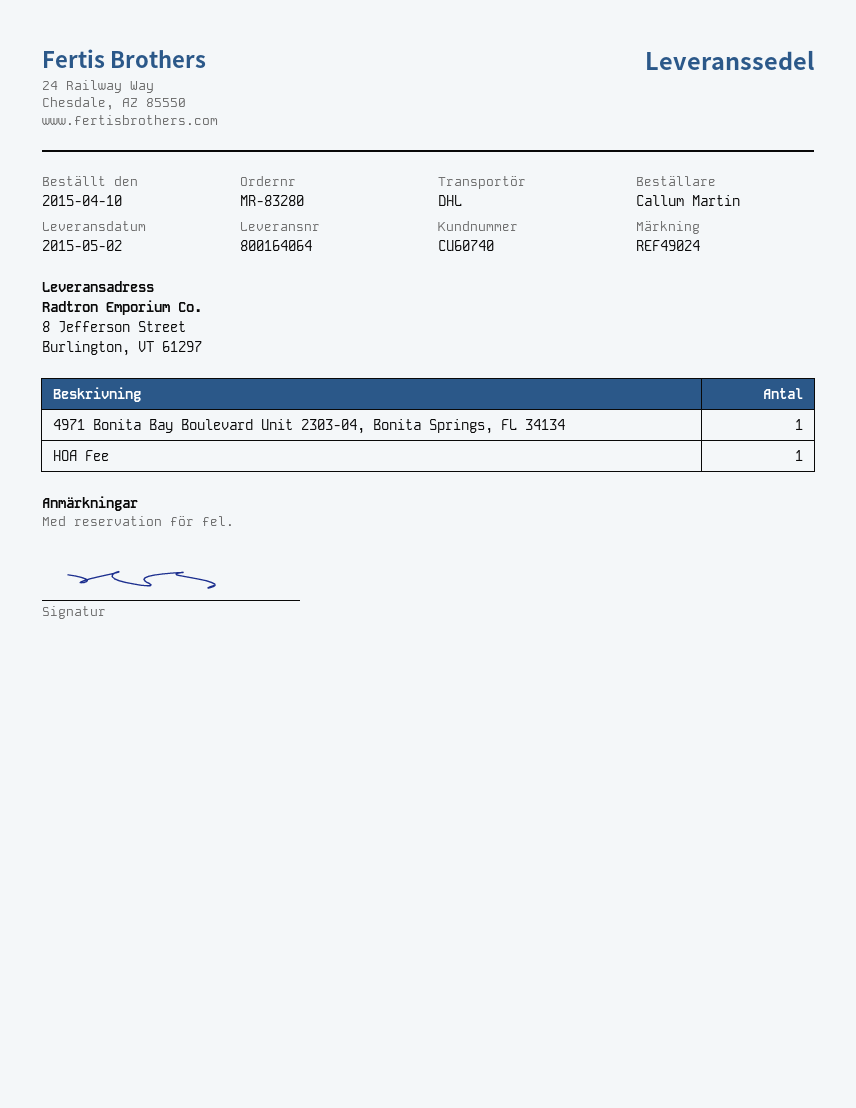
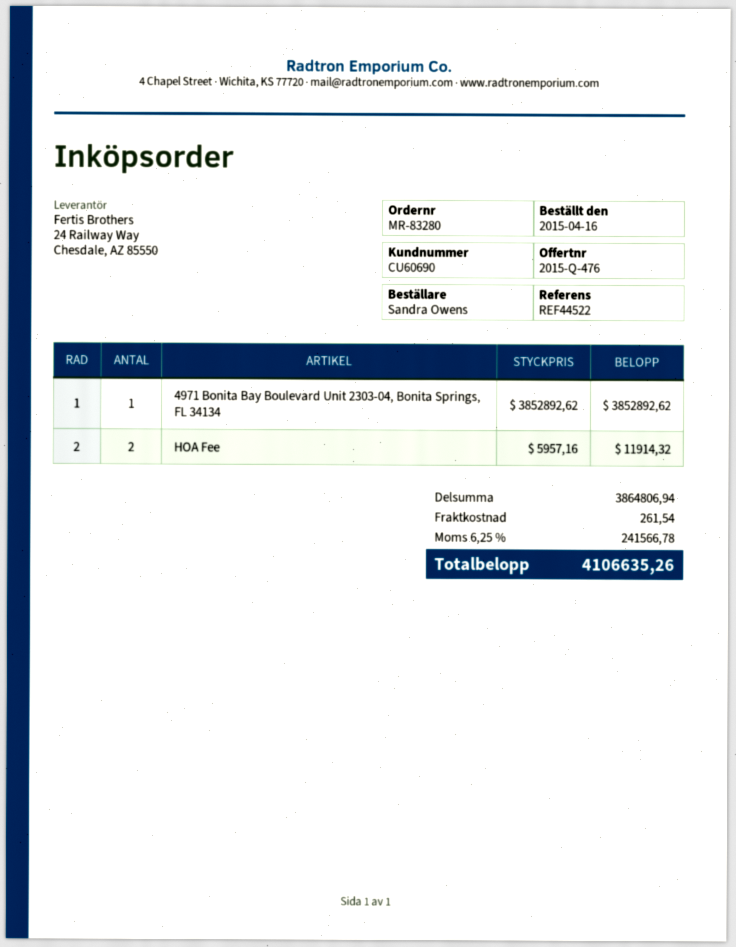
order date: 2015-04-10 -> 2015-04-16
customer number: CU60740 -> CU60690
reference: REF49024 -> REF44522
ordered by: Callum Martin -> Sandra Owens
HOA Fee: 1 -> 2

